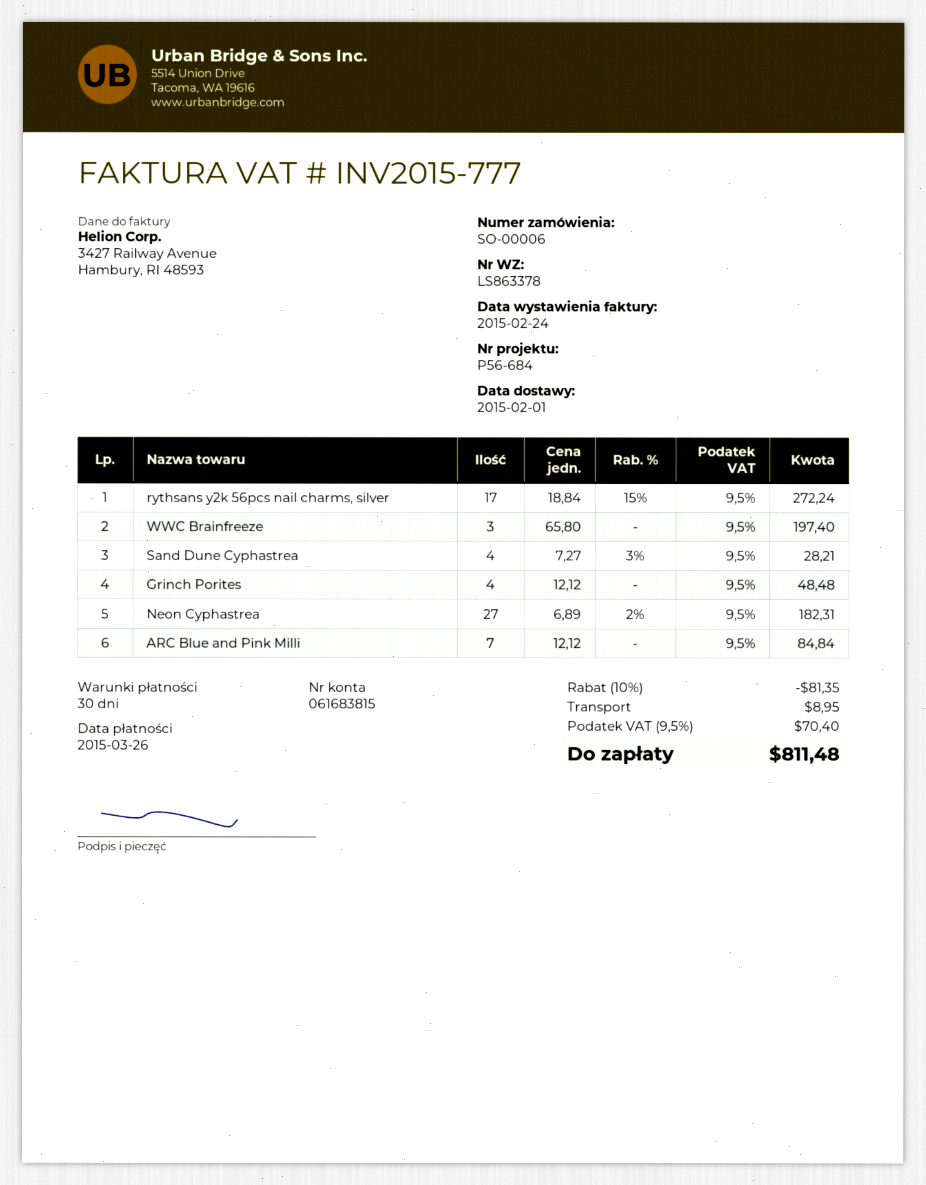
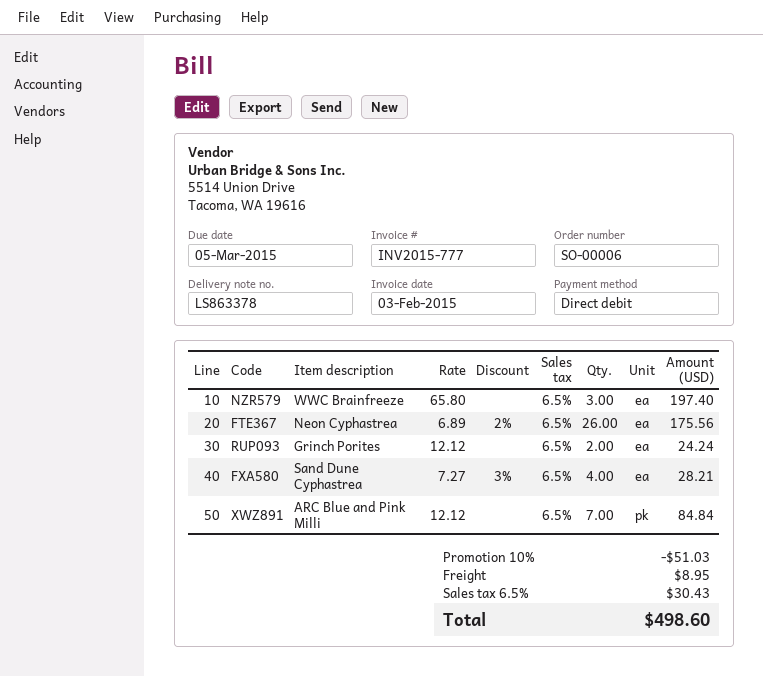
invoice date: 2015-02-24 -> 2015-02-03
due date: 2015-03-26 -> 2015-03-05
rythsans y2k 56pcs nail charms, silver: 17 x 18.84 - 15% = 272.24 -> none
Grinch Porites: 4 x 12.12 = 48.48 -> 2 x 12.12 = 24.24
Neon Cyphastrea: 27 x 6.89 - 2% = 182.31 -> 26 x 6.89 - 2% = 175.56
discount: 10% = 81.35 -> 10% = 51.03
tax: 9.5% = 70.40 -> 6.5% = 30.43
total: 811.48 -> 498.60

